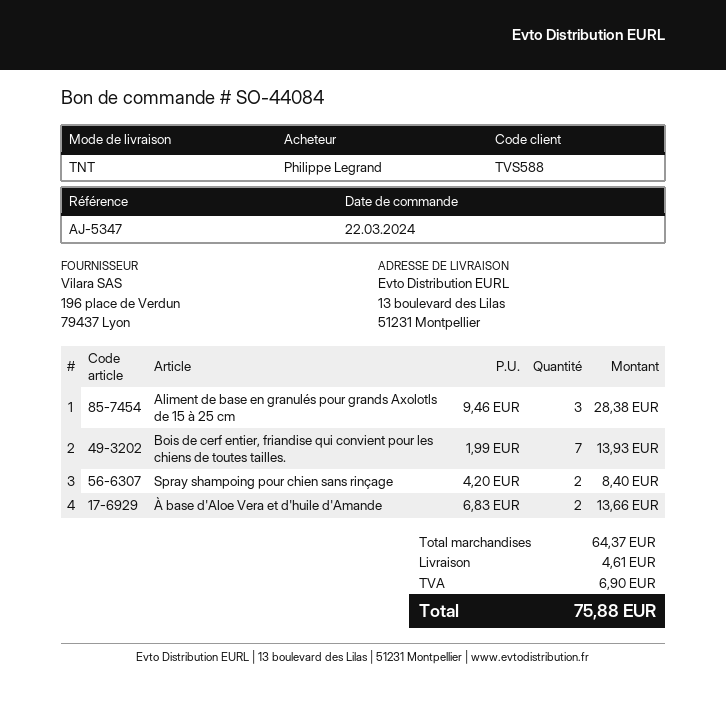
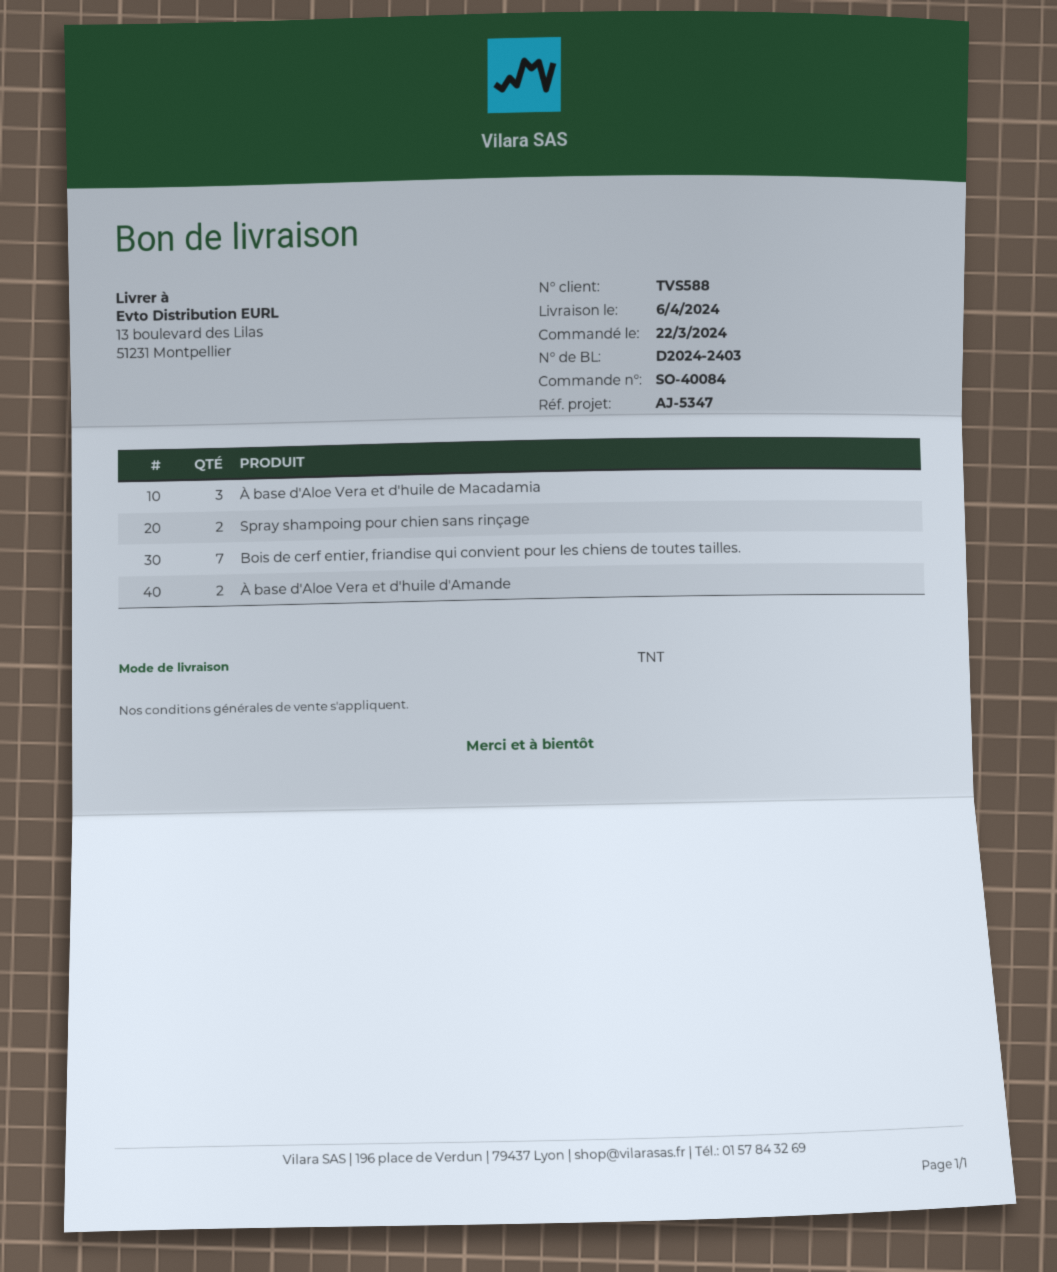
order number: SO-44084 -> SO-40084
Aliment de base en granulés pour grands Axolotls de 15 à 25 cm: 3 -> none
À base d'Aloe Vera et d'huile de Macadamia: none -> 3

